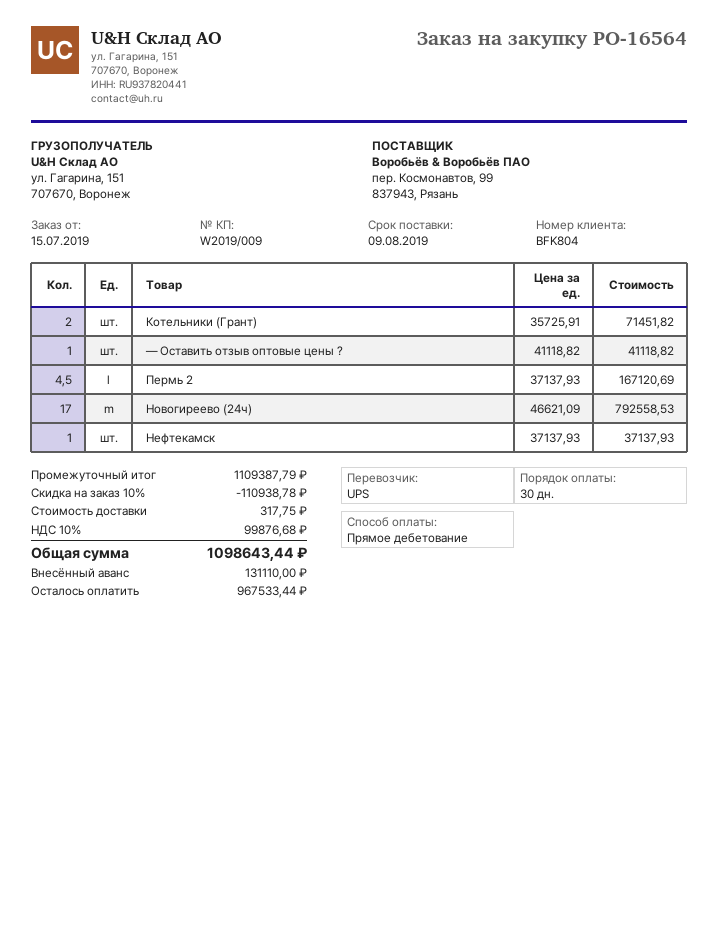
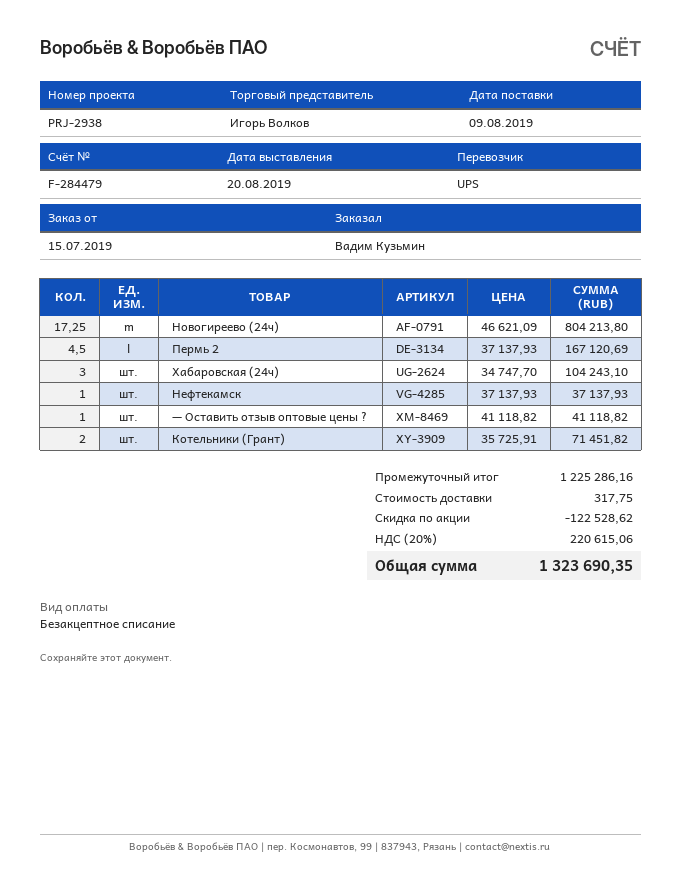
Новогиреево (24ч): 17 x 46621.09 = 792558.53 -> 17.25 x 46621.09 = 804213.80
Хабаровская (24ч): none -> 3 x 34747.70 = 104243.10
subtotal: 1109387.79 -> 1225286.16
discount: 110938.78 -> 122528.62
tax: 10% = 99876.68 -> 20% = 220615.06
total: 1098643.44 -> 1323690.35

